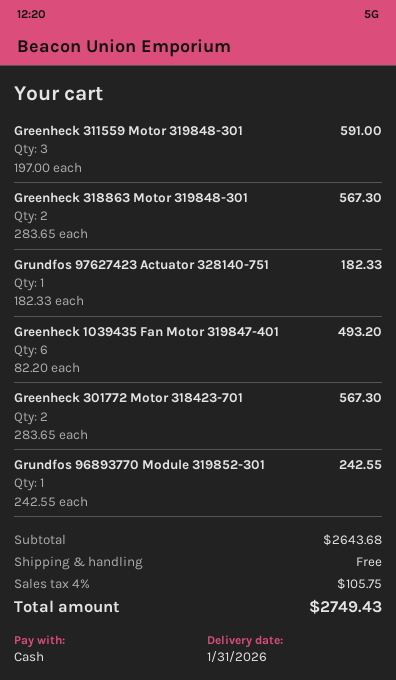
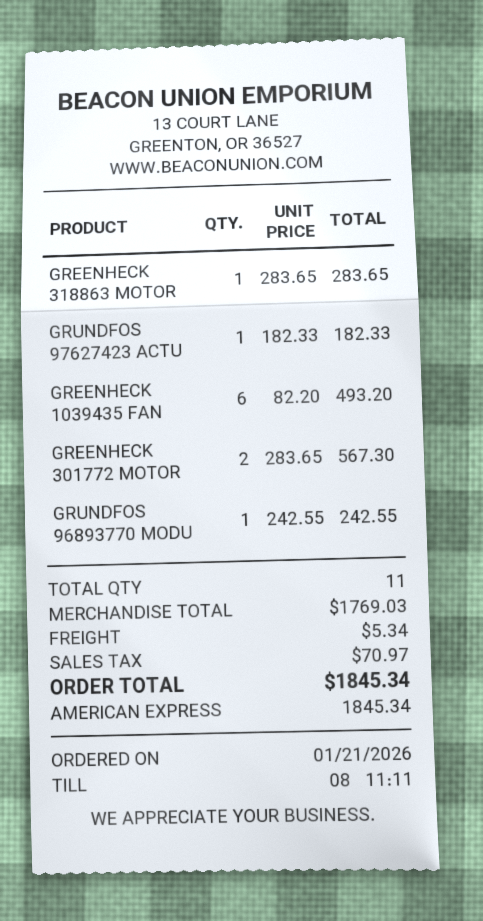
payment method: cash -> American Express
Greenheck 311559 Motor 319848-301: 3 x 197.00 = 591.00 -> none
Greenheck 318863 Motor 319848-301: 2 x 283.65 = 567.30 -> 1 x 283.65 = 283.65
subtotal: 2643.68 -> 1769.03
shipping: 0.00 -> 5.34
tax: 105.75 -> 70.97
total: 2749.43 -> 1845.34

